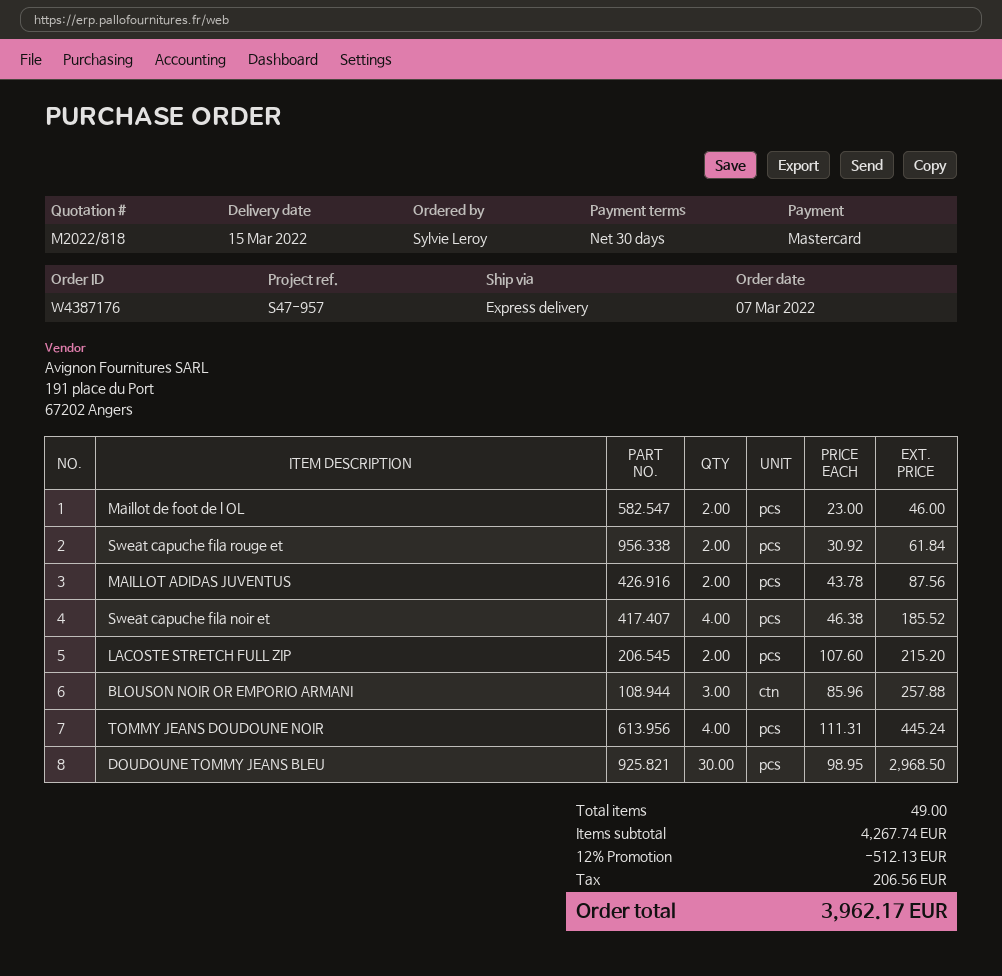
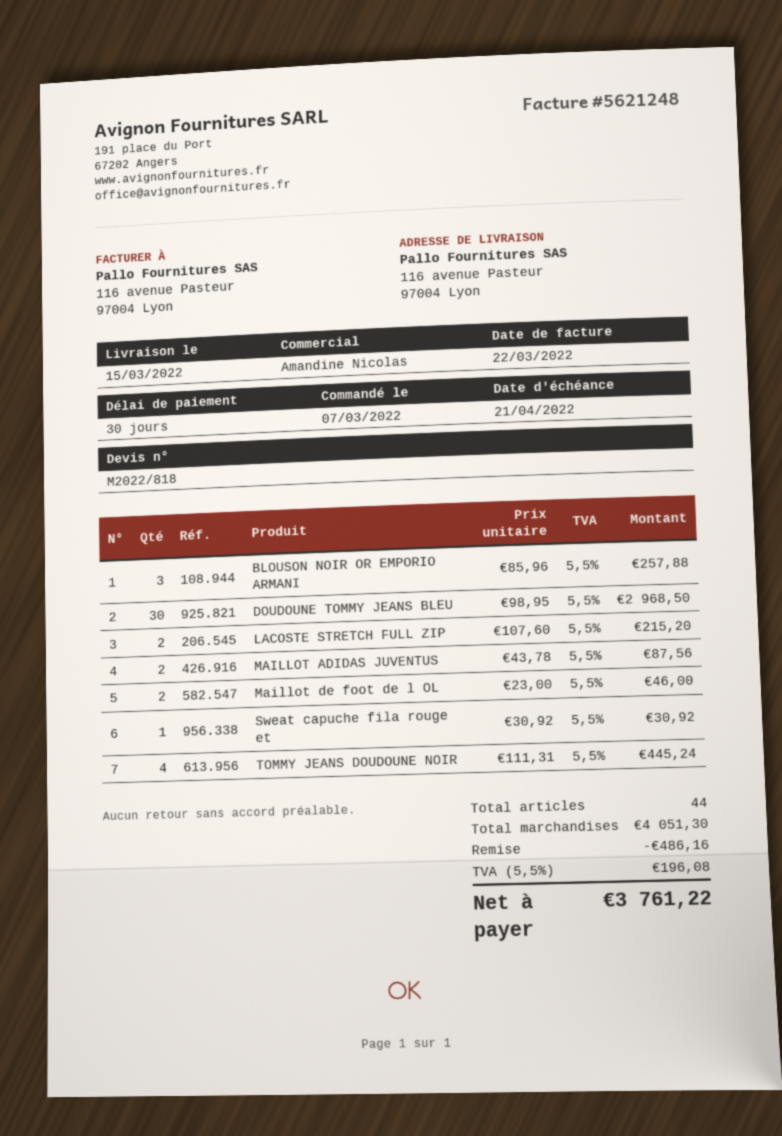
Sweat capuche fila rouge et: 2 x 30.92 = 61.84 -> 1 x 30.92 = 30.92
Sweat capuche fila noir et: 4 x 46.38 = 185.52 -> none
total quantity: 49 -> 44
subtotal: 4267.74 -> 4051.30
discount: 512.13 -> 486.16
tax: 206.56 -> 196.08
total: 3962.17 -> 3761.22

